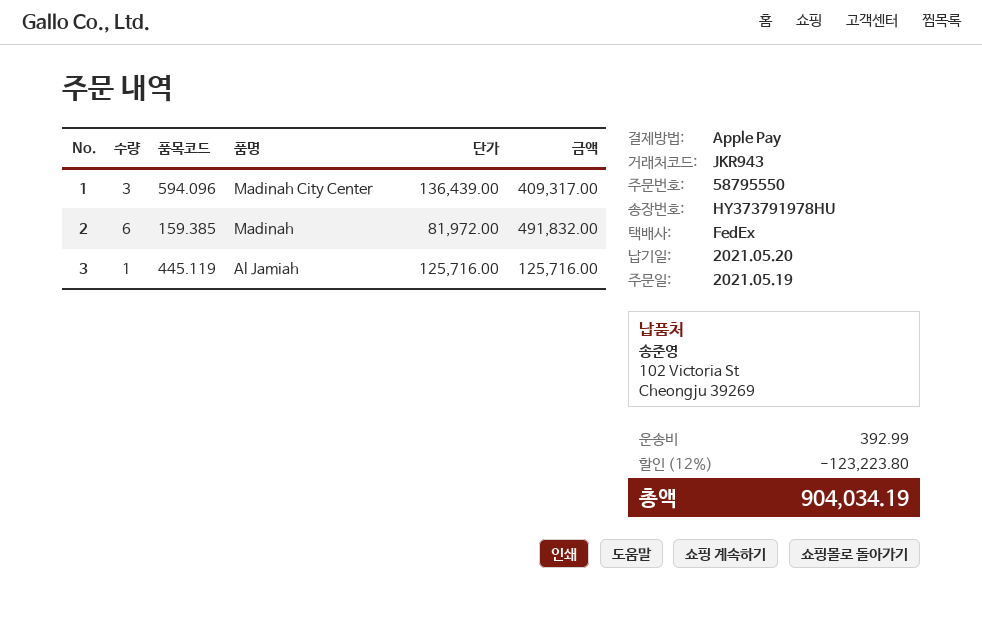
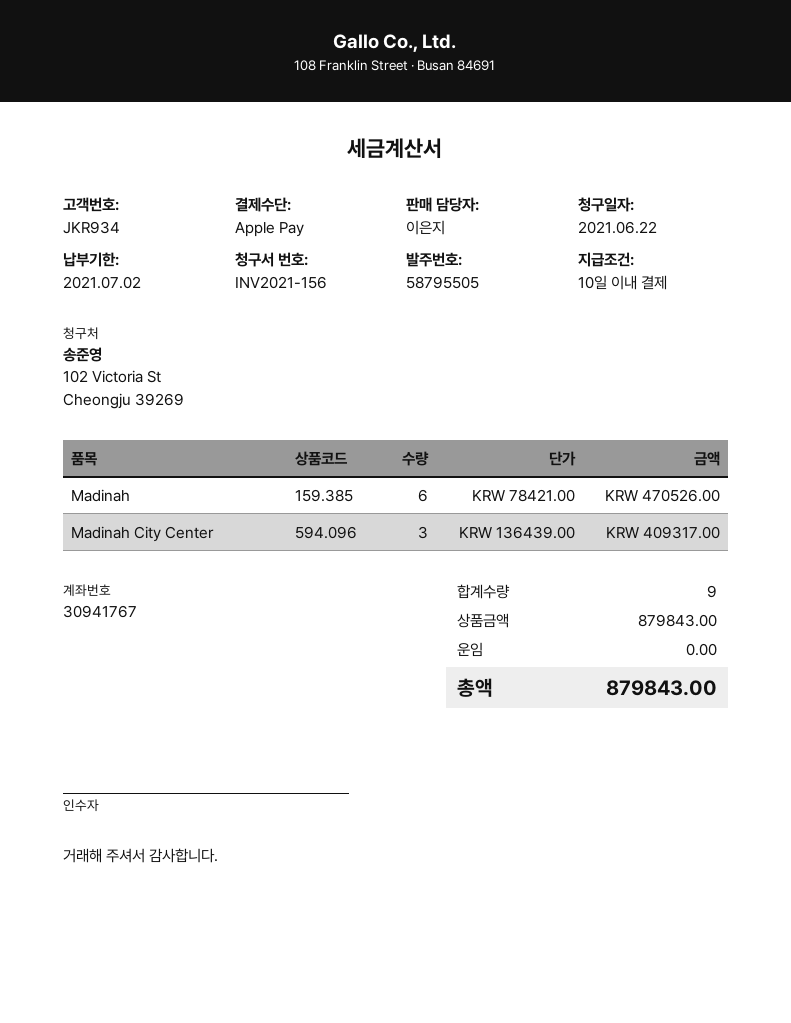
order number: 58795550 -> 58795505
customer number: JKR943 -> JKR934
Madinah: 6 x 81972.00 = 491832.00 -> 6 x 78421.00 = 470526.00
Al Jamiah: 1 x 125716.00 = 125716.00 -> none
discount: 12% = 123223.80 -> none
shipping: 392.99 -> 0.00
total: 904034.19 -> 879843.00

